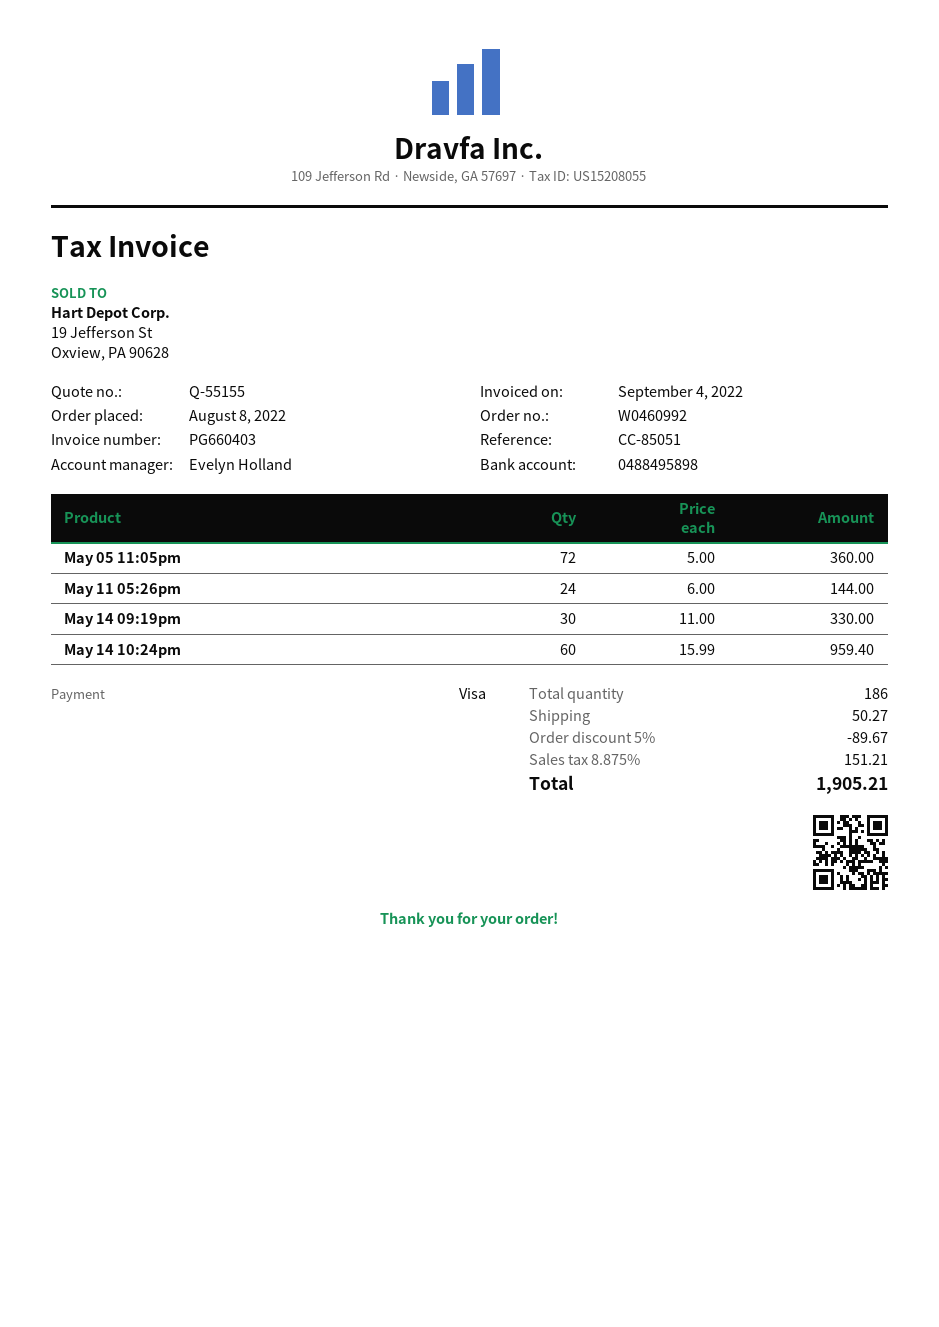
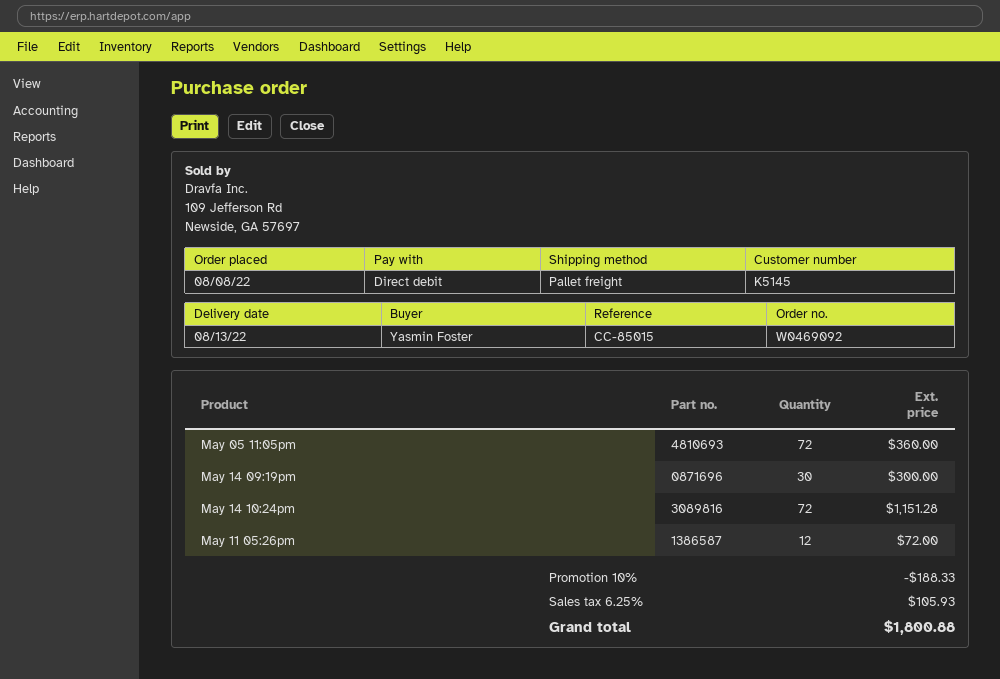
order number: W0460992 -> W0469092
reference: CC-85051 -> CC-85015
payment method: Visa -> direct debit
May 11 05:26pm: 24 for 144.00 -> 12 for 72.00
May 14 09:19pm: 30 for 330.00 -> 30 for 300.00
May 14 10:24pm: 60 for 959.40 -> 72 for 1151.28
discount: 5% = 89.67 -> 10% = 188.33
shipping: 50.27 -> none
tax: 8.875% = 151.21 -> 6.25% = 105.93
total: 1905.21 -> 1800.88

